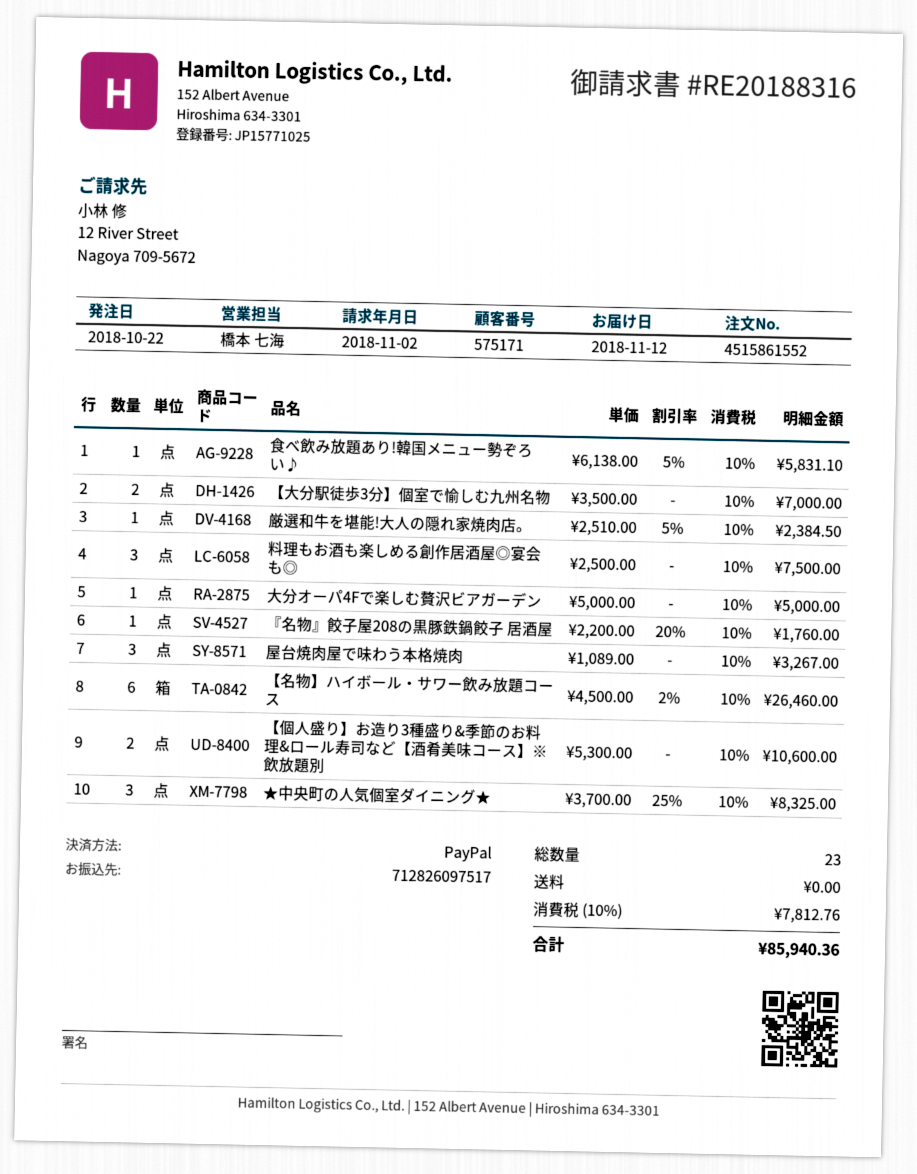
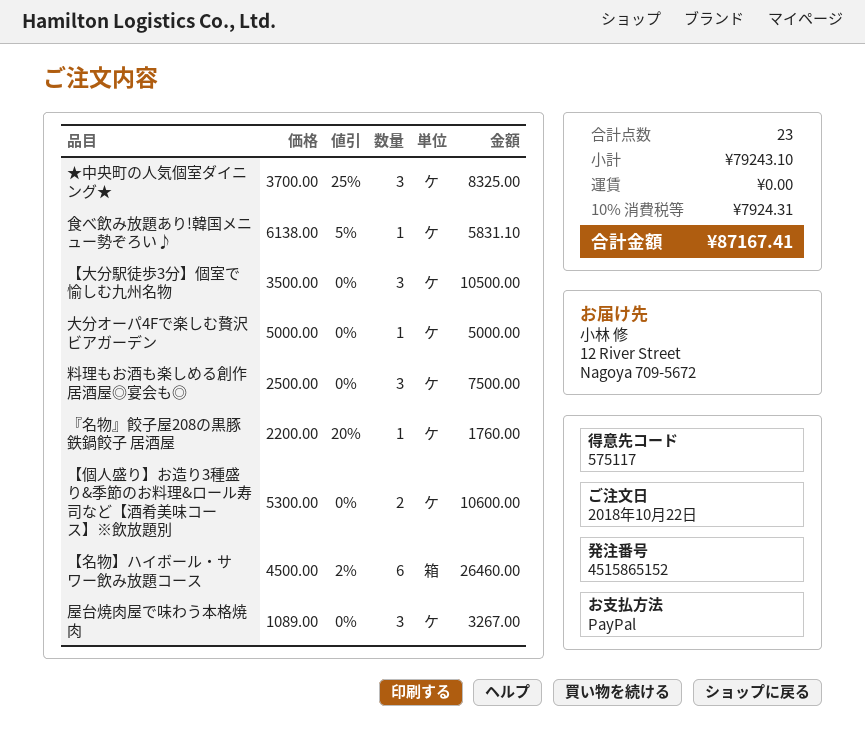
order number: 4515861552 -> 4515865152
customer number: 575171 -> 575117
【大分駅徒歩3分】個室で愉しむ九州名物: 2 x 3500.00 = 7000.00 -> 3 x 3500.00 = 10500.00
厳選和牛を堪能!大人の隠れ家焼肉店。: 1 x 2510.00 - 5% = 2384.50 -> none
tax: 10% = 7812.76 -> 10% = 7924.31
total: 85940.36 -> 87167.41

